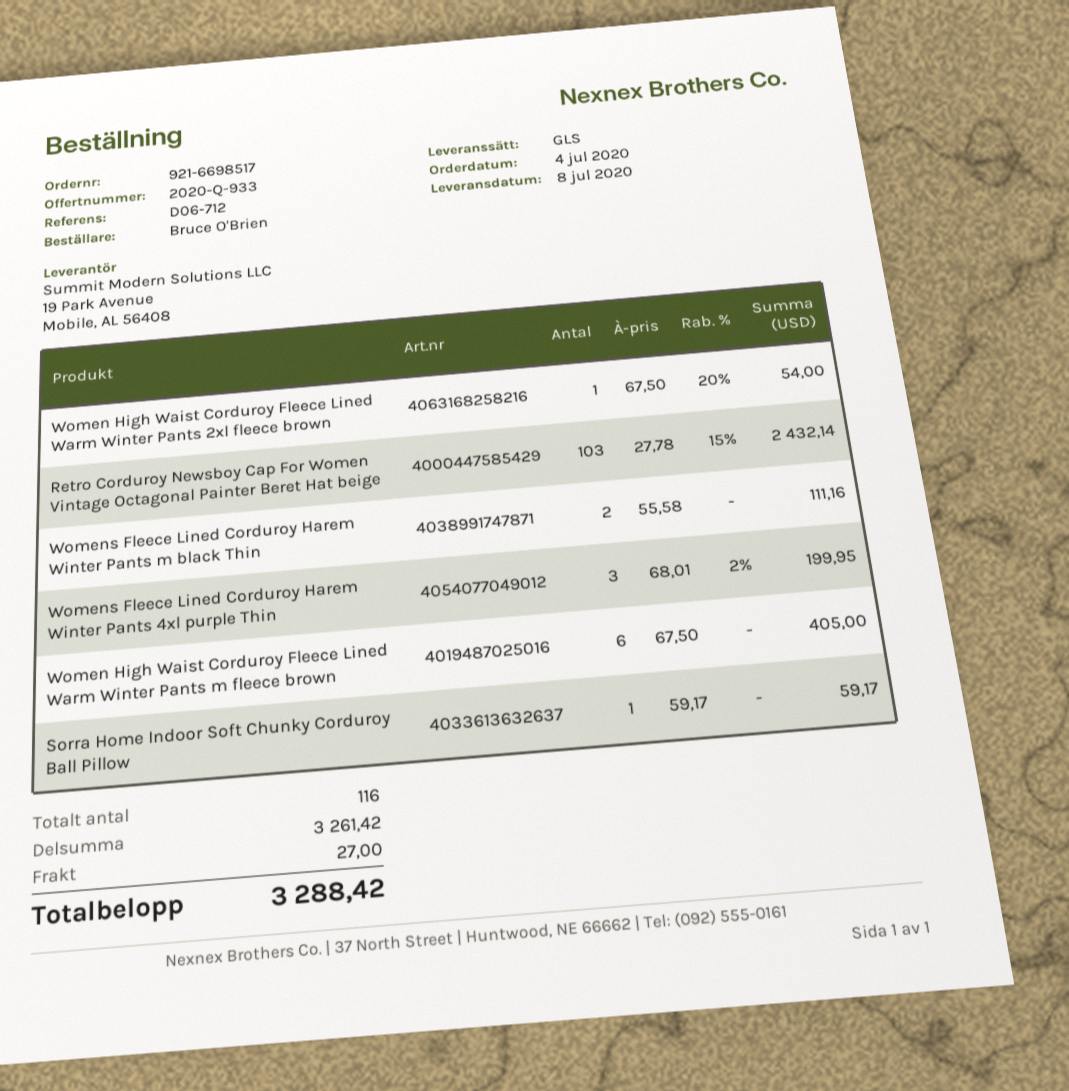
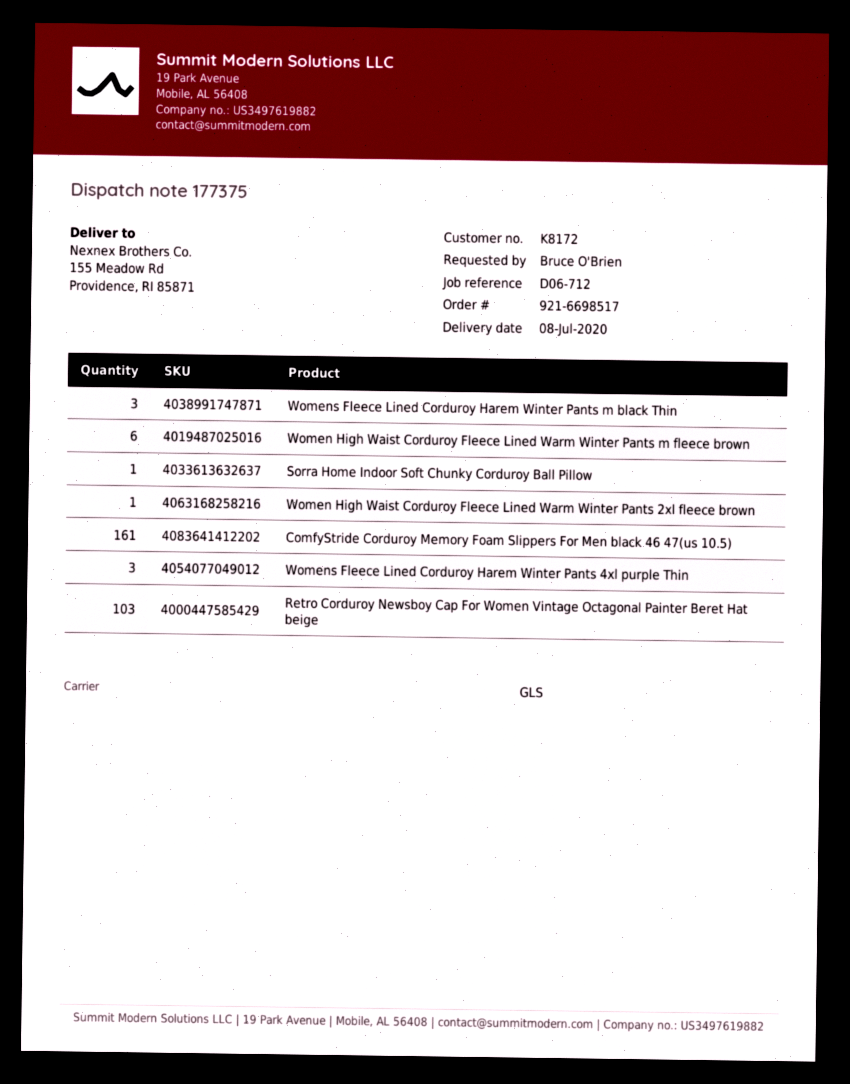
Womens Fleece Lined Corduroy Harem Winter Pants m black Thin: 2 -> 3
ComfyStride Corduroy Memory Foam Slippers For Men black 46 47(us 10.5): none -> 161

